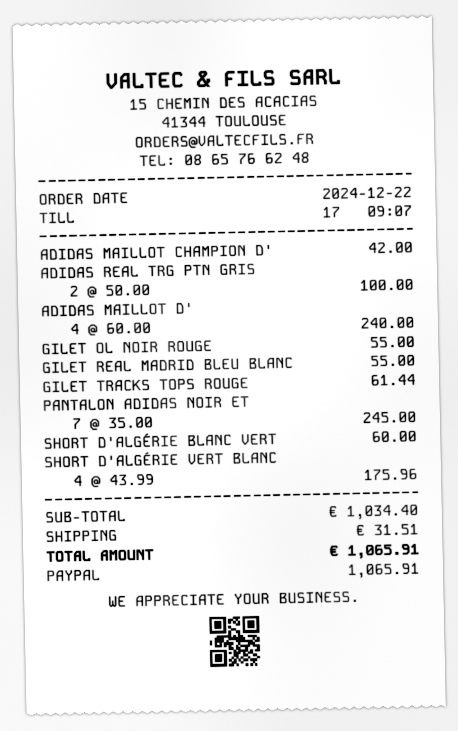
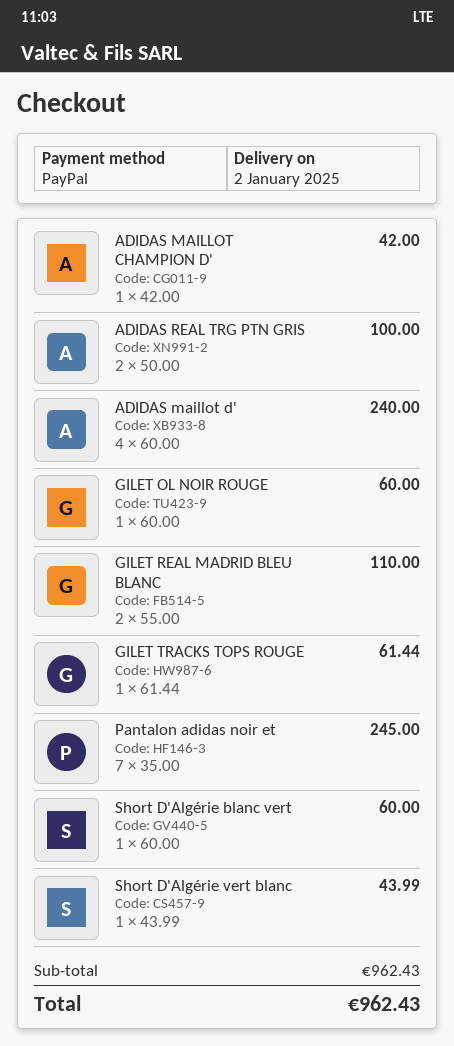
GILET OL NOIR ROUGE: 1 x 55.00 = 55.00 -> 1 x 60.00 = 60.00
GILET REAL MADRID BLEU BLANC: 1 x 55.00 = 55.00 -> 2 x 55.00 = 110.00
SHORT D'ALGÉRIE VERT BLANC: 4 x 43.99 = 175.96 -> 1 x 43.99 = 43.99
subtotal: 1034.40 -> 962.43
shipping: 31.51 -> none
total: 1065.91 -> 962.43

